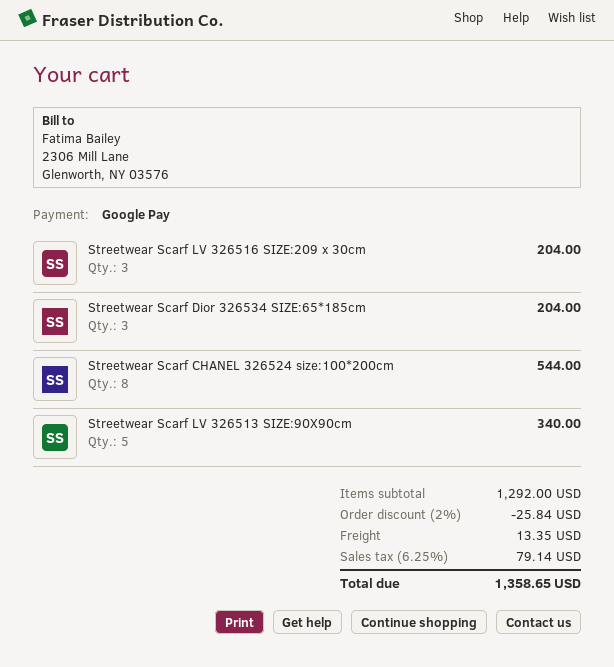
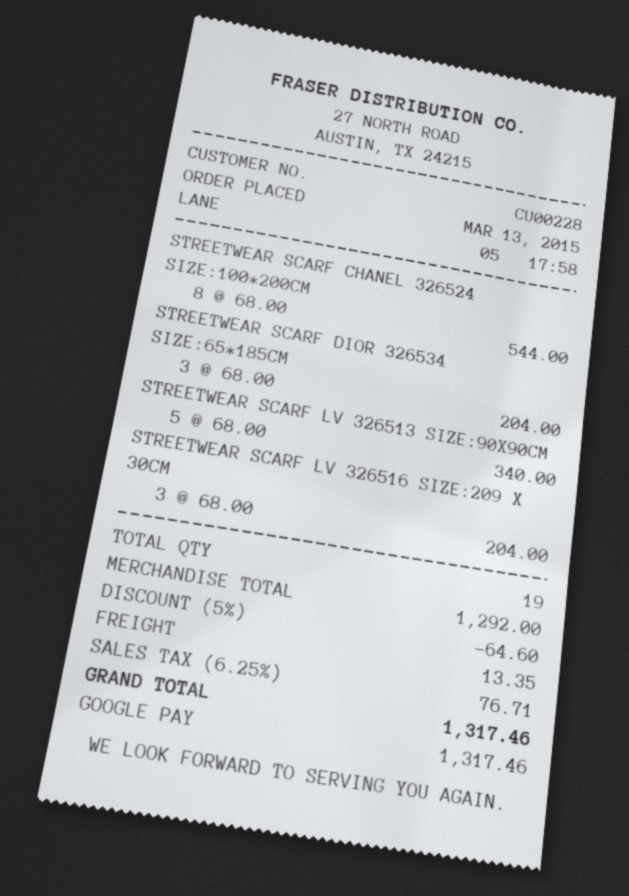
discount: 2% = 25.84 -> 5% = 64.60
tax: 6.25% = 79.14 -> 6.25% = 76.71
total: 1358.65 -> 1317.46

